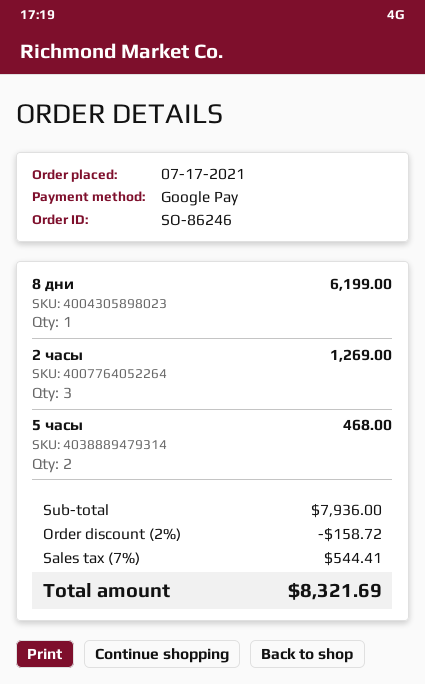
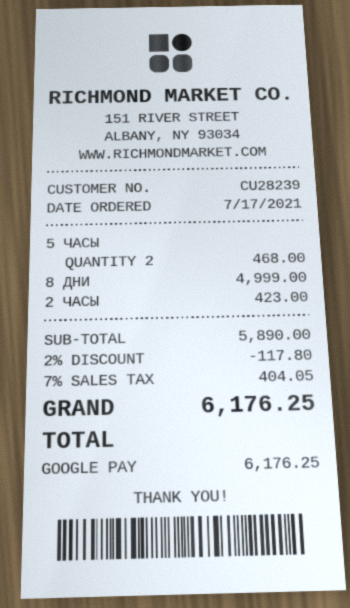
8 дни: 1 for 6199.00 -> 1 for 4999.00
2 часы: 3 for 1269.00 -> 1 for 423.00
subtotal: 7936.00 -> 5890.00
discount: 2% = 158.72 -> 2% = 117.80
tax: 7% = 544.41 -> 7% = 404.05
total: 8321.69 -> 6176.25

